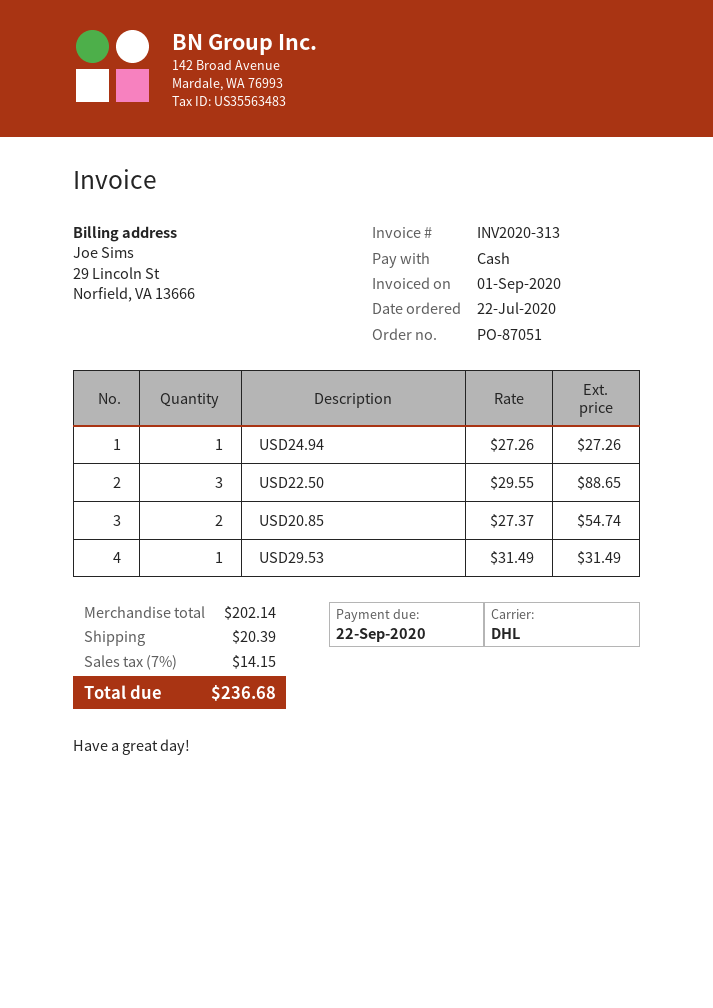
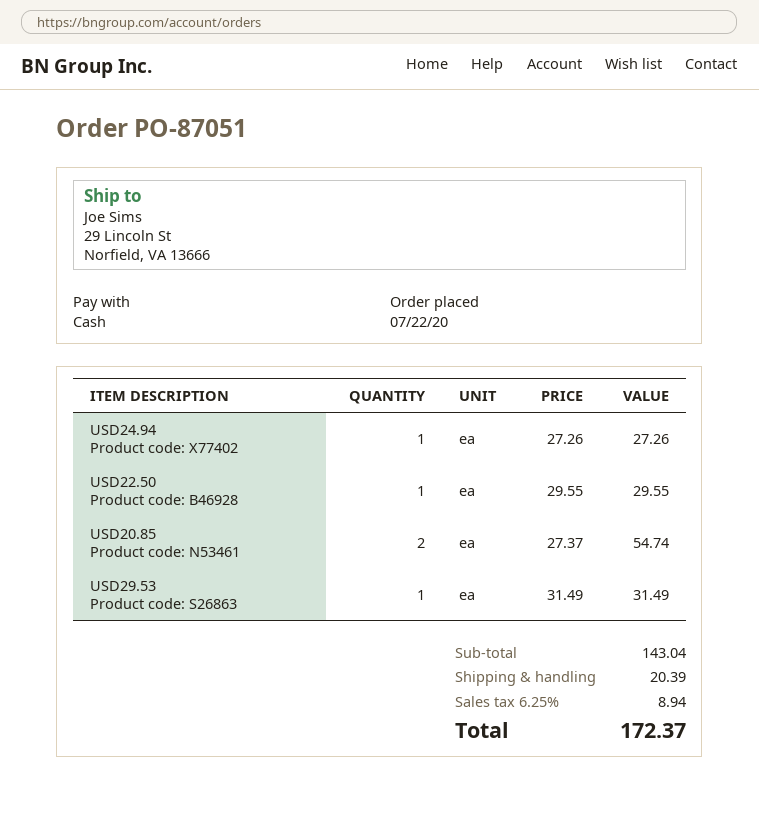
USD22.50: 3 x 29.55 = 88.65 -> 1 x 29.55 = 29.55
subtotal: 202.14 -> 143.04
tax: 7% = 14.15 -> 6.25% = 8.94
total: 236.68 -> 172.37

